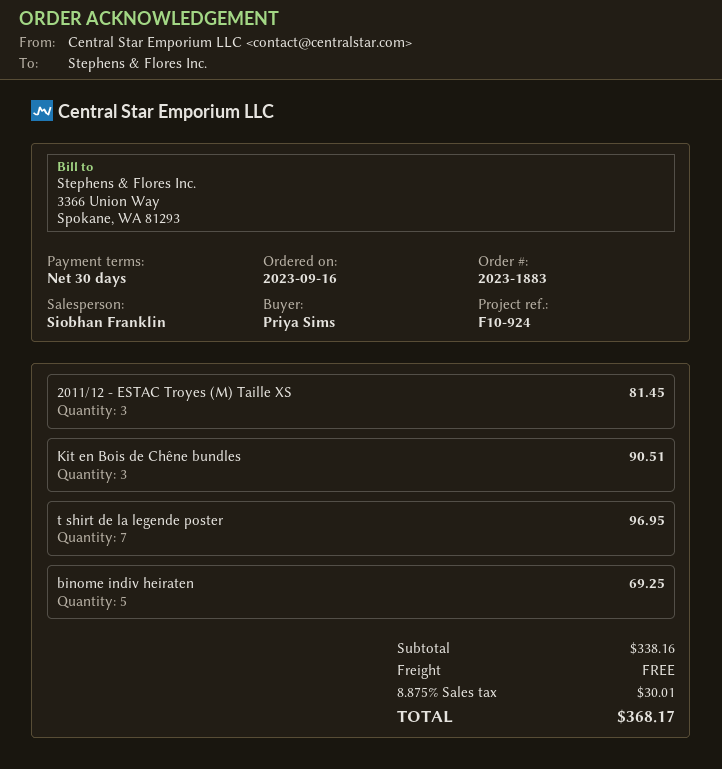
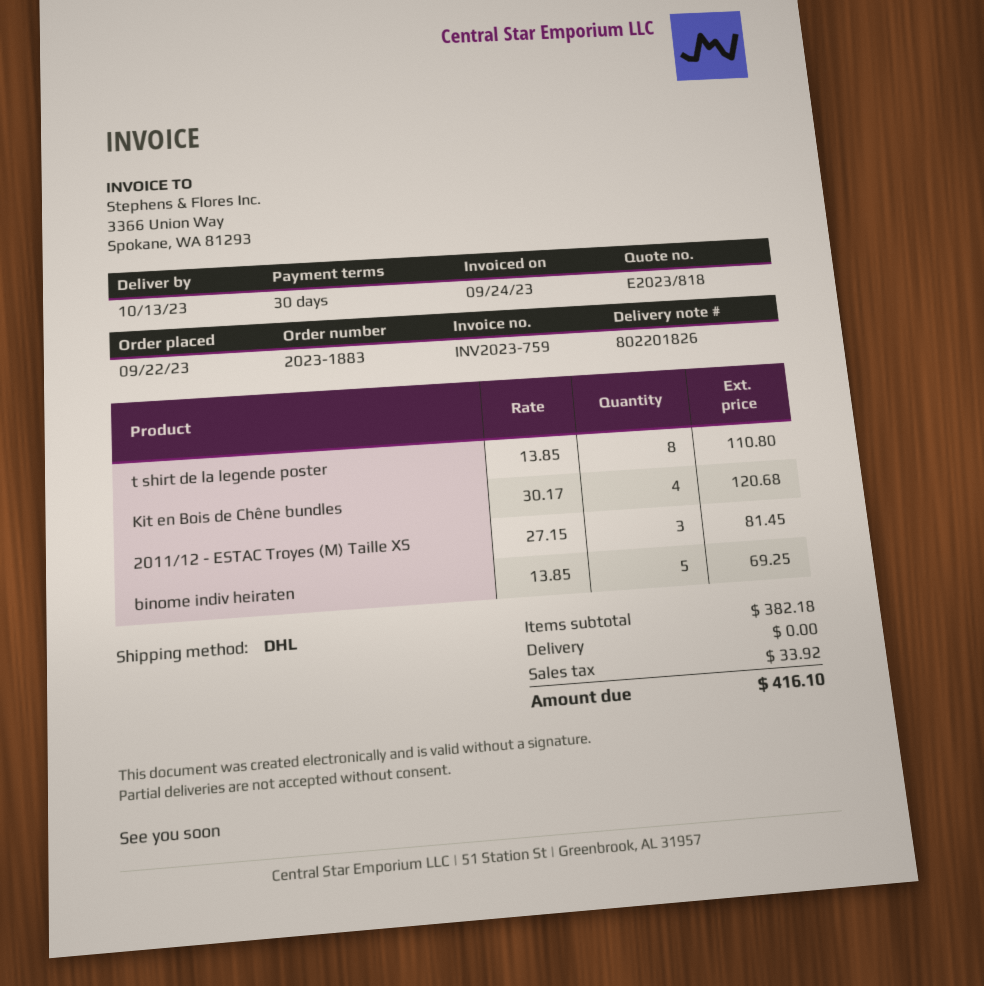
order date: 2023-09-16 -> 2023-09-22
Kit en Bois de Chêne bundles: 3 for 90.51 -> 4 for 120.68
t shirt de la legende poster: 7 for 96.95 -> 8 for 110.80
subtotal: 338.16 -> 382.18
tax: 30.01 -> 33.92
total: 368.17 -> 416.10

